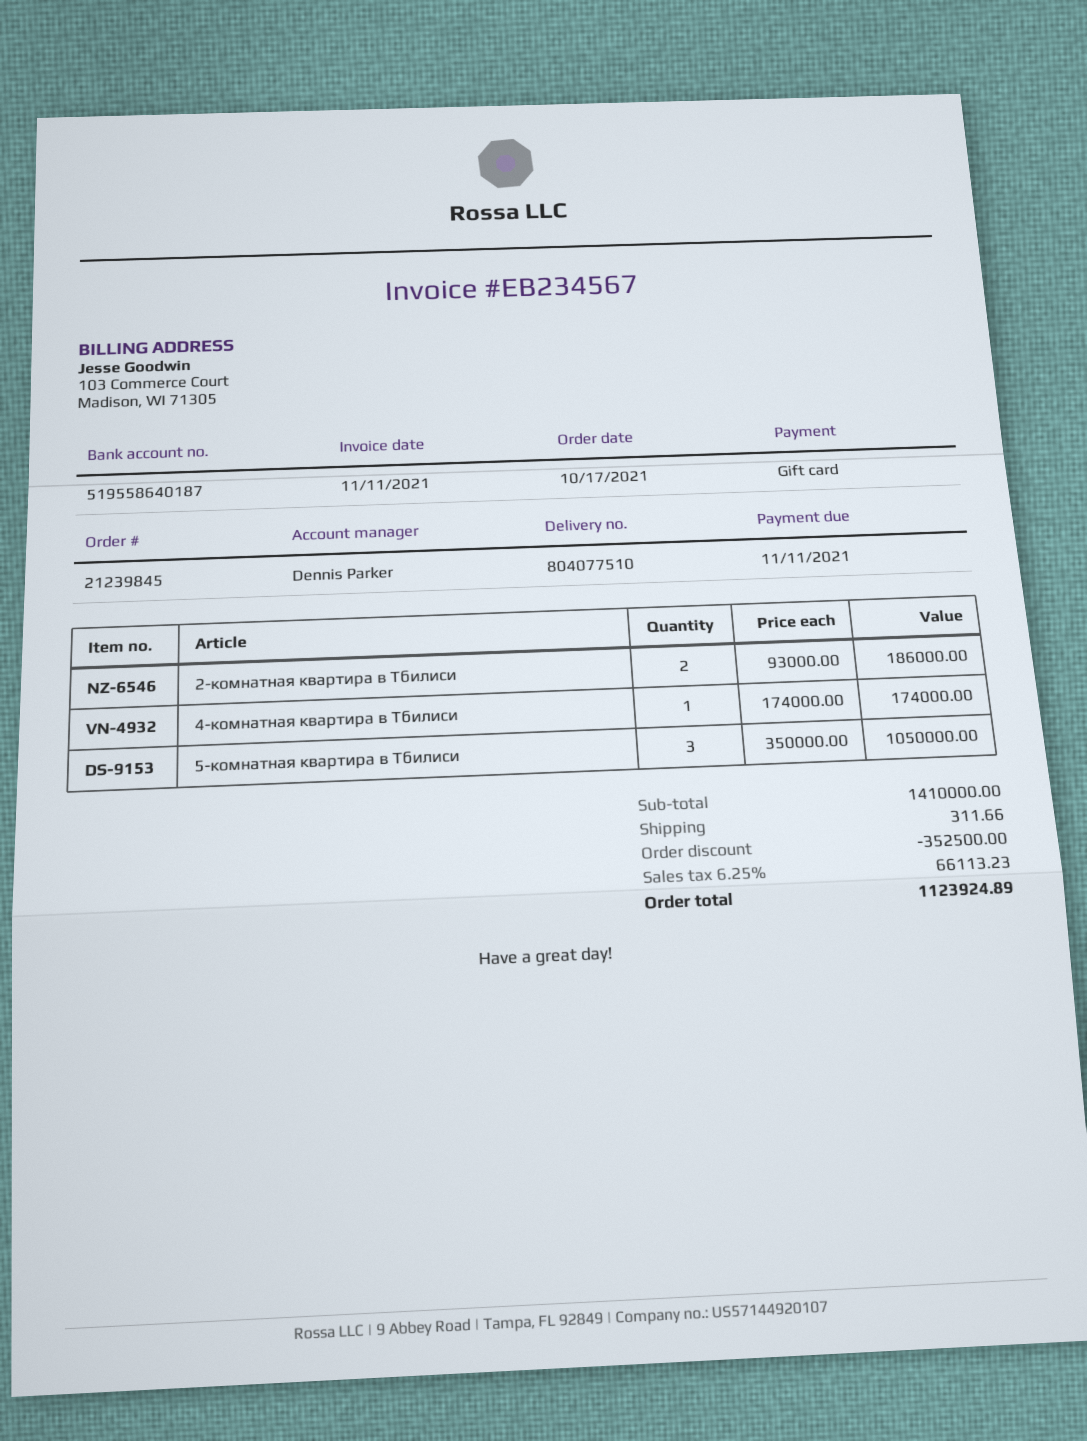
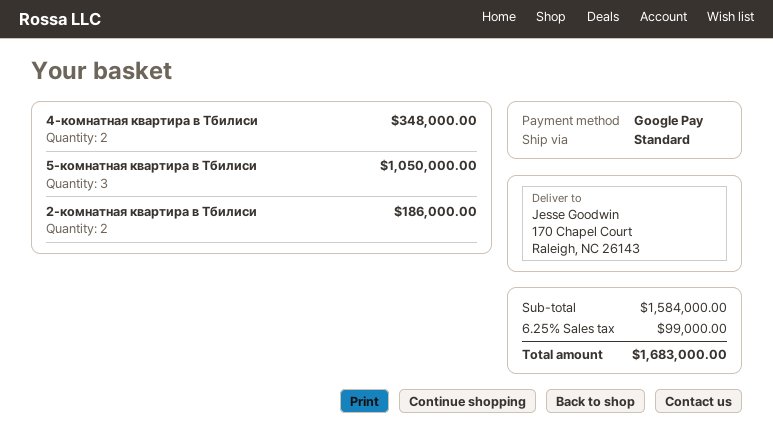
payment method: gift card -> Google Pay
4-комнатная квартира в Тбилиси: 1 for 174000.00 -> 2 for 348000.00
subtotal: 1410000.00 -> 1584000.00
discount: 352500.00 -> none
shipping: 311.66 -> none
tax: 6.25% = 66113.23 -> 6.25% = 99000.00
total: 1123924.89 -> 1683000.00

